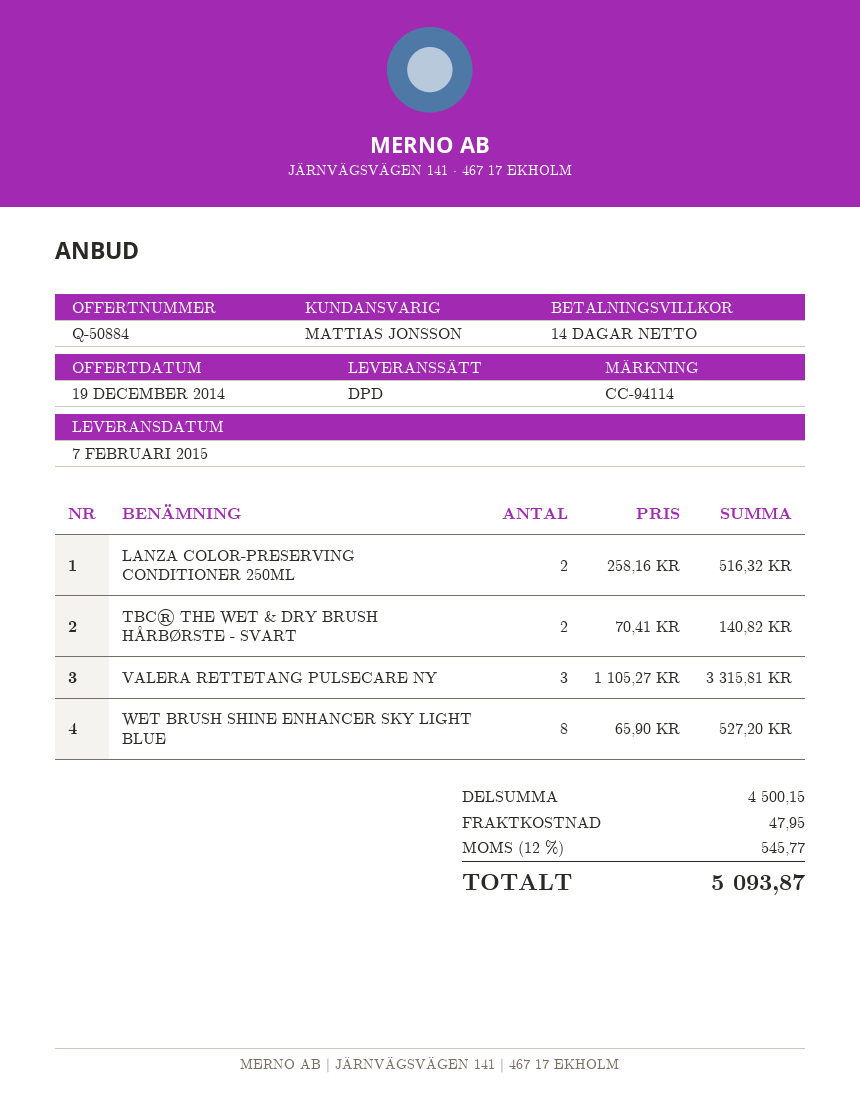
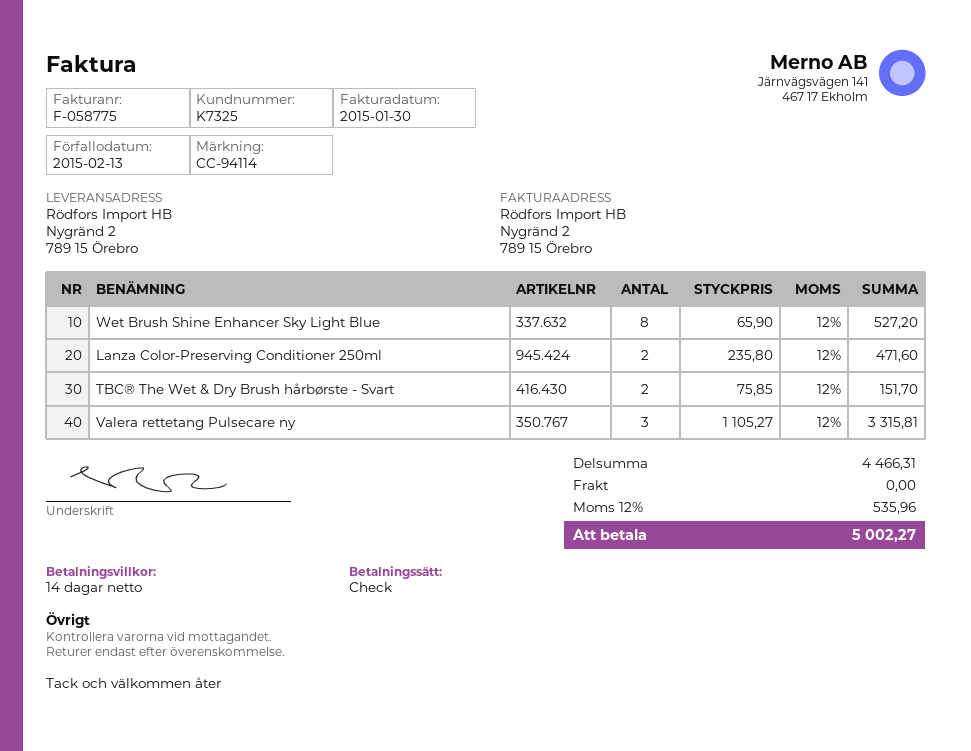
LANZA COLOR-PRESERVING CONDITIONER 250ML: 2 x 258.16 = 516.32 -> 2 x 235.80 = 471.60
TBC® THE WET & DRY BRUSH HÅRBØRSTE - SVART: 2 x 70.41 = 140.82 -> 2 x 75.85 = 151.70
subtotal: 4500.15 -> 4466.31
shipping: 47.95 -> 0.00
tax: 12% = 545.77 -> 12% = 535.96
total: 5093.87 -> 5002.27

